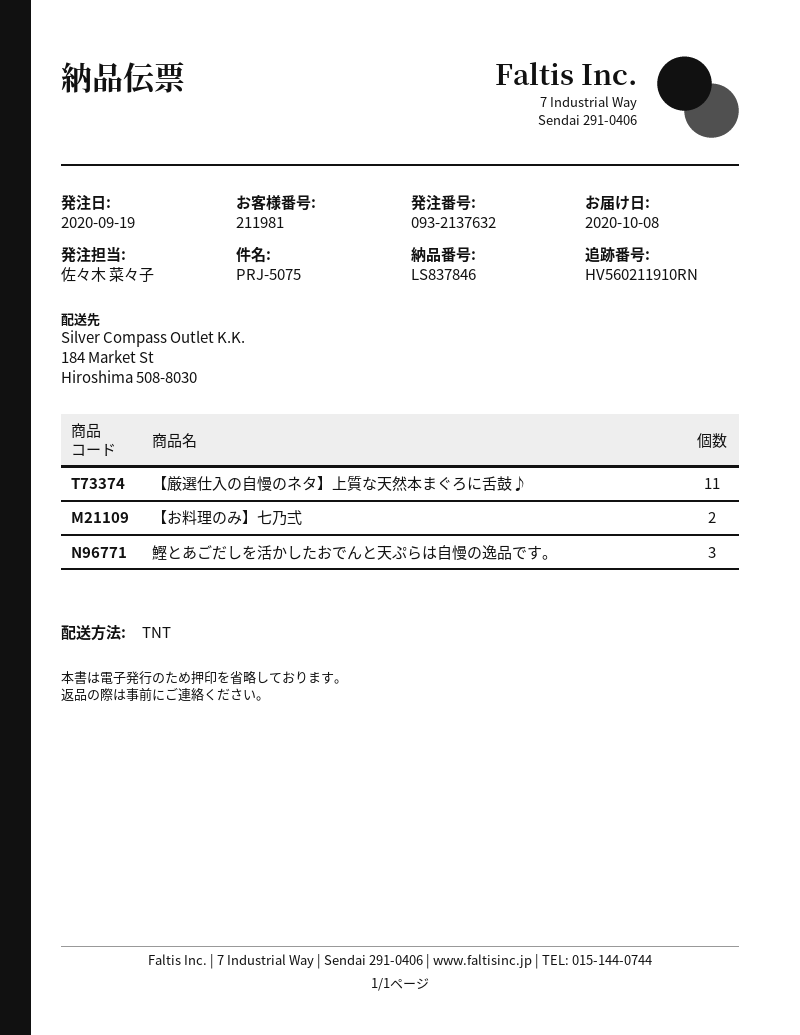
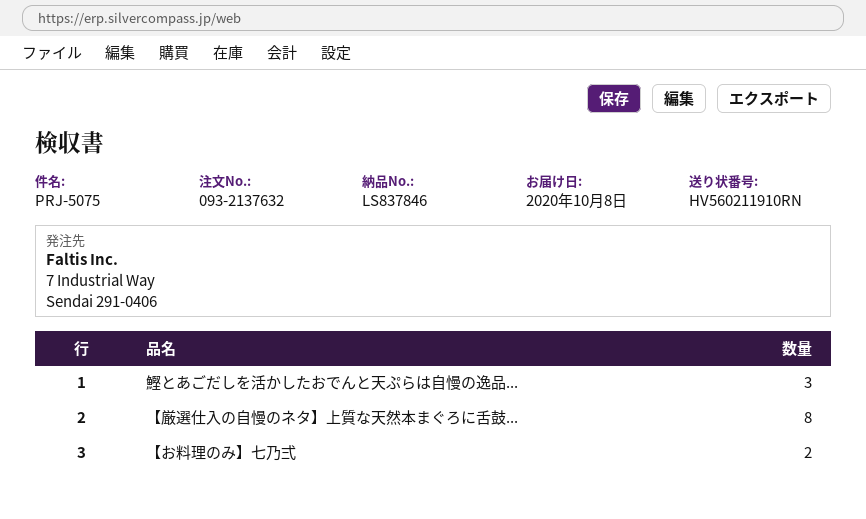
【厳選仕入の自慢のネタ】上質な天然本まぐろに舌鼓♪: 11 -> 8

